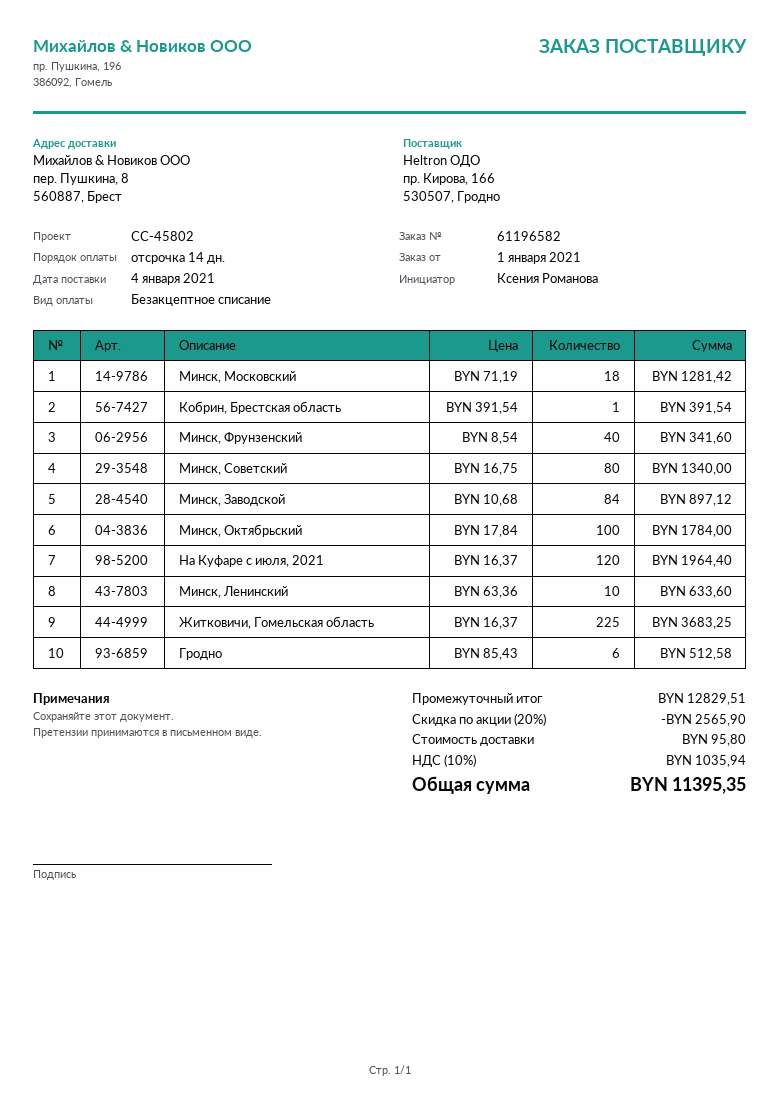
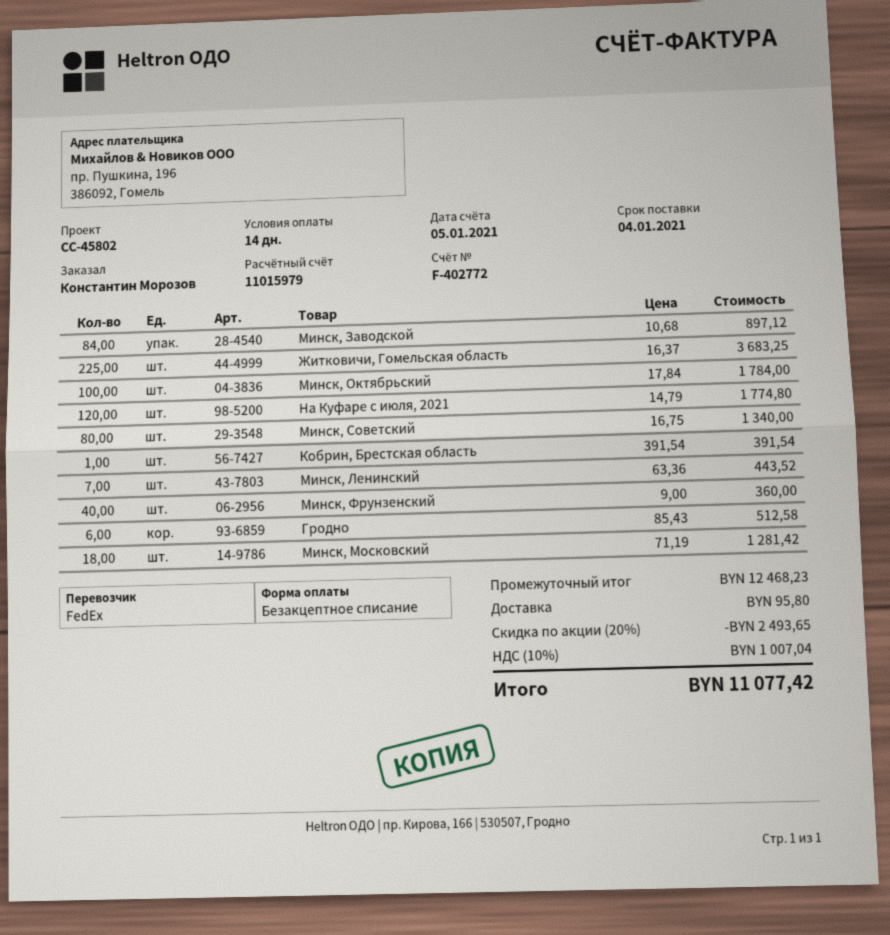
ordered by: Ксения Романова -> Константин Морозов
Минск, Фрунзенский: 40 x 8.54 = 341.60 -> 40 x 9.00 = 360.00
На Куфаре с июля, 2021: 120 x 16.37 = 1964.40 -> 120 x 14.79 = 1774.80
Минск, Ленинский: 10 x 63.36 = 633.60 -> 7 x 63.36 = 443.52
subtotal: 12829.51 -> 12468.23
discount: 20% = 2565.90 -> 20% = 2493.65
tax: 10% = 1035.94 -> 10% = 1007.04
total: 11395.35 -> 11077.42

